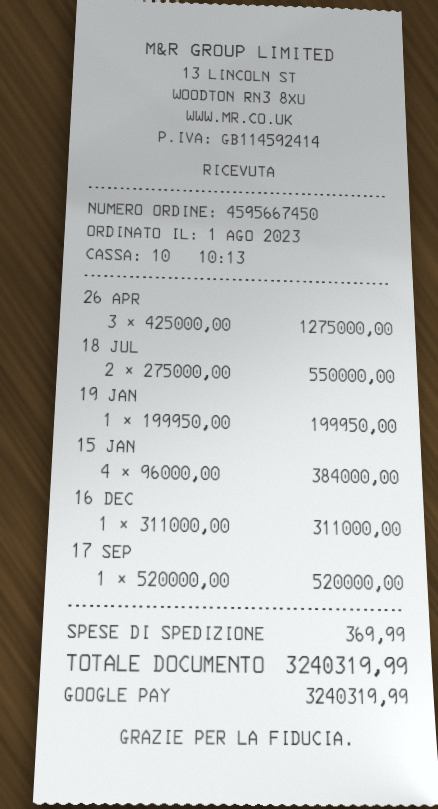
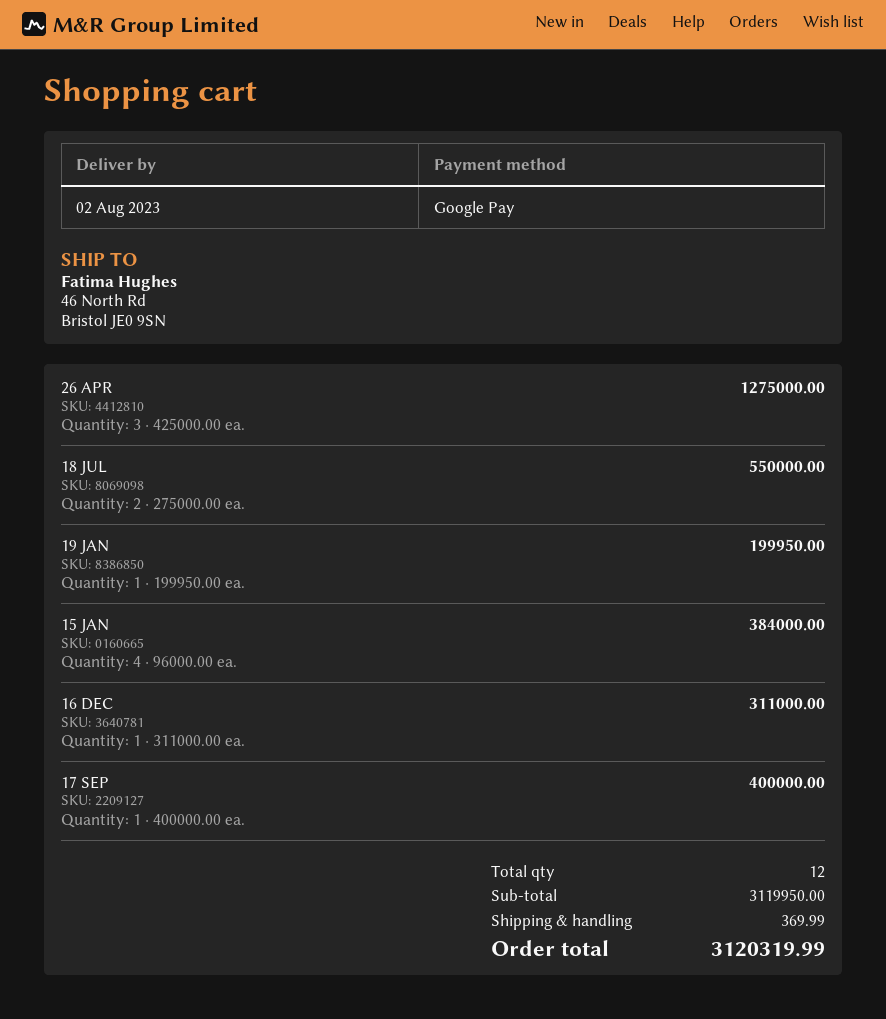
17 SEP: 1 x 520000.00 = 520000.00 -> 1 x 400000.00 = 400000.00
total: 3240319.99 -> 3120319.99

